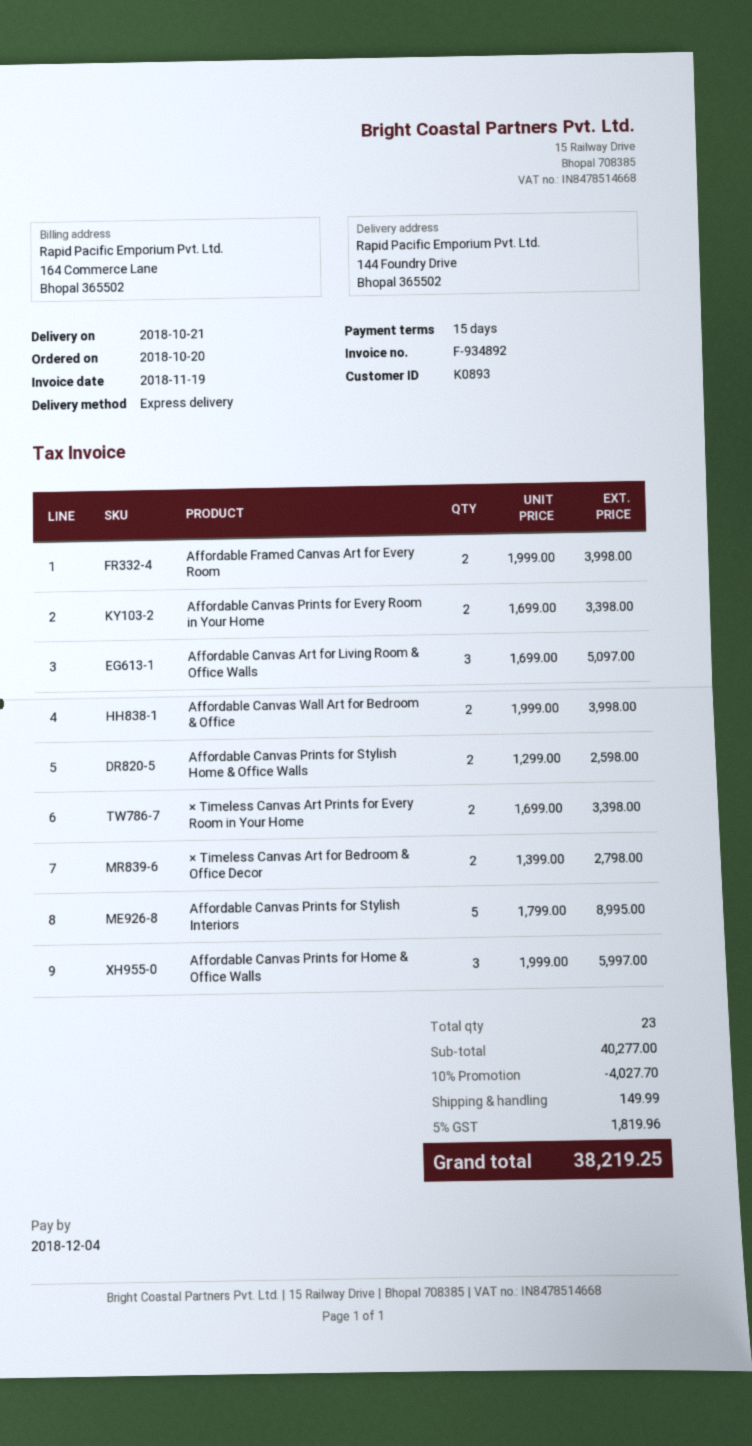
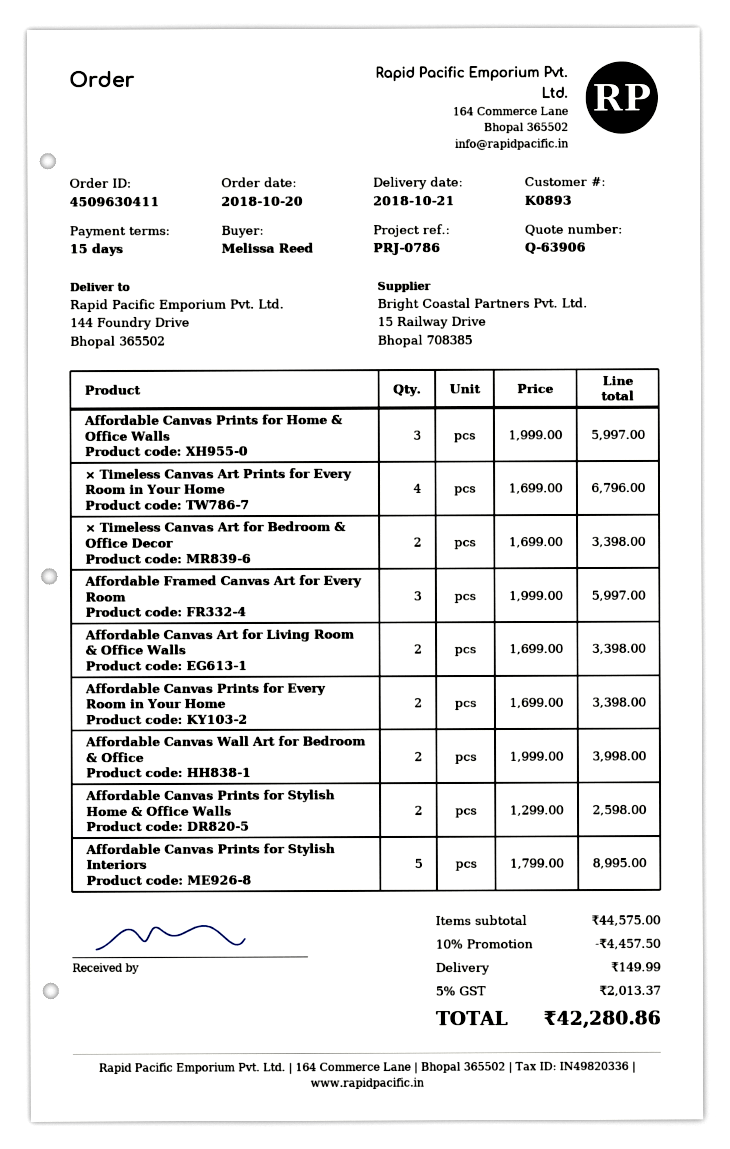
Affordable Framed Canvas Art for Every Room: 2 x 1999.00 = 3998.00 -> 3 x 1999.00 = 5997.00
Affordable Canvas Art for Living Room & Office Walls: 3 x 1699.00 = 5097.00 -> 2 x 1699.00 = 3398.00
× Timeless Canvas Art Prints for Every Room in Your Home: 2 x 1699.00 = 3398.00 -> 4 x 1699.00 = 6796.00
× Timeless Canvas Art for Bedroom & Office Decor: 2 x 1399.00 = 2798.00 -> 2 x 1699.00 = 3398.00
subtotal: 40277.00 -> 44575.00
discount: 10% = 4027.70 -> 10% = 4457.50
tax: 5% = 1819.96 -> 5% = 2013.37
total: 38219.25 -> 42280.86

